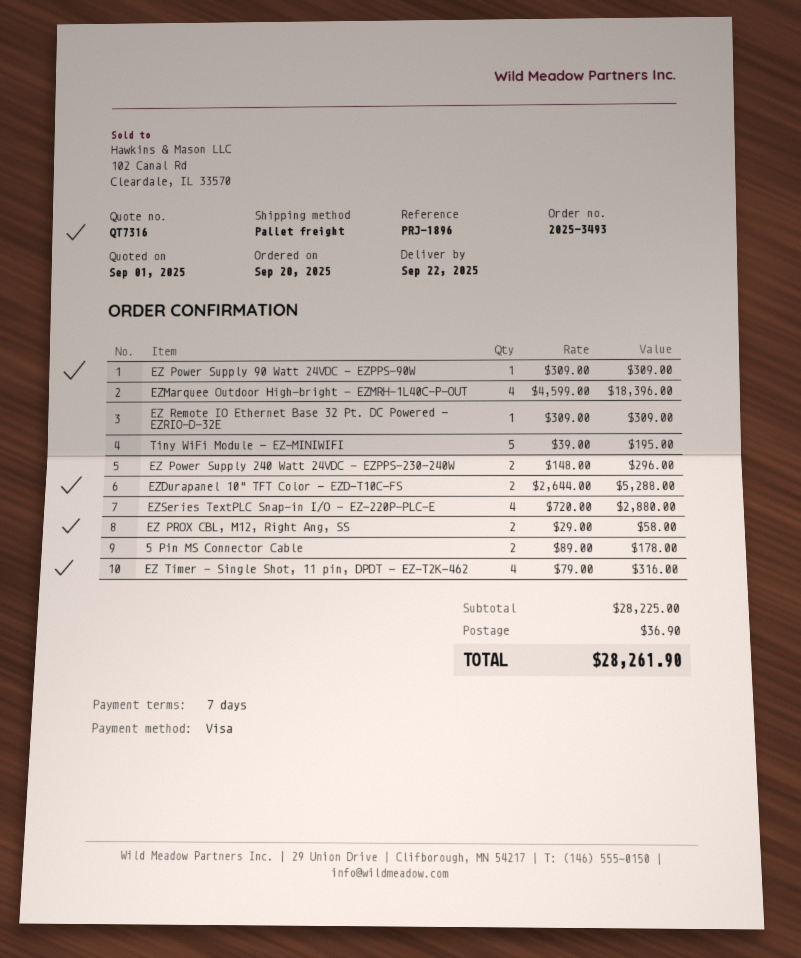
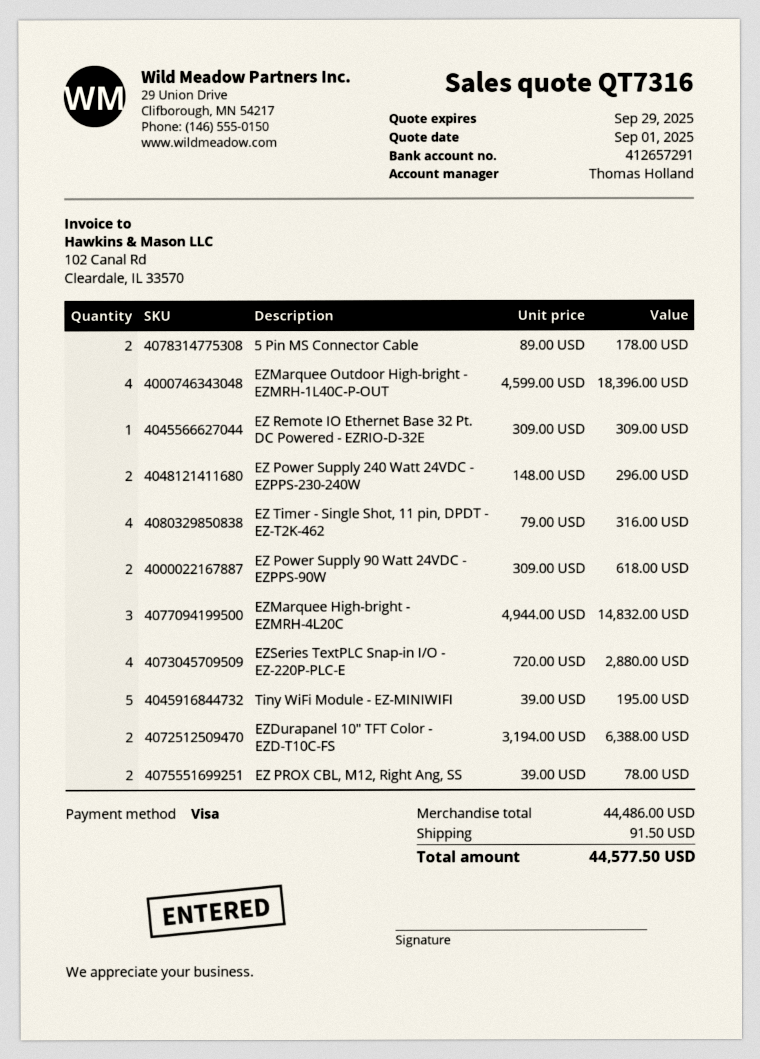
EZ Power Supply 90 Watt 24VDC - EZPPS-90W: 1 x 309.00 = 309.00 -> 2 x 309.00 = 618.00
EZDurapanel 10" TFT Color - EZD-T10C-FS: 2 x 2644.00 = 5288.00 -> 2 x 3194.00 = 6388.00
EZ PROX CBL, M12, Right Ang, SS: 2 x 29.00 = 58.00 -> 2 x 39.00 = 78.00
EZMarquee High-bright - EZMRH-4L20C: none -> 3 x 4944.00 = 14832.00
subtotal: 28225.00 -> 44486.00
shipping: 36.90 -> 91.50
total: 28261.90 -> 44577.50

